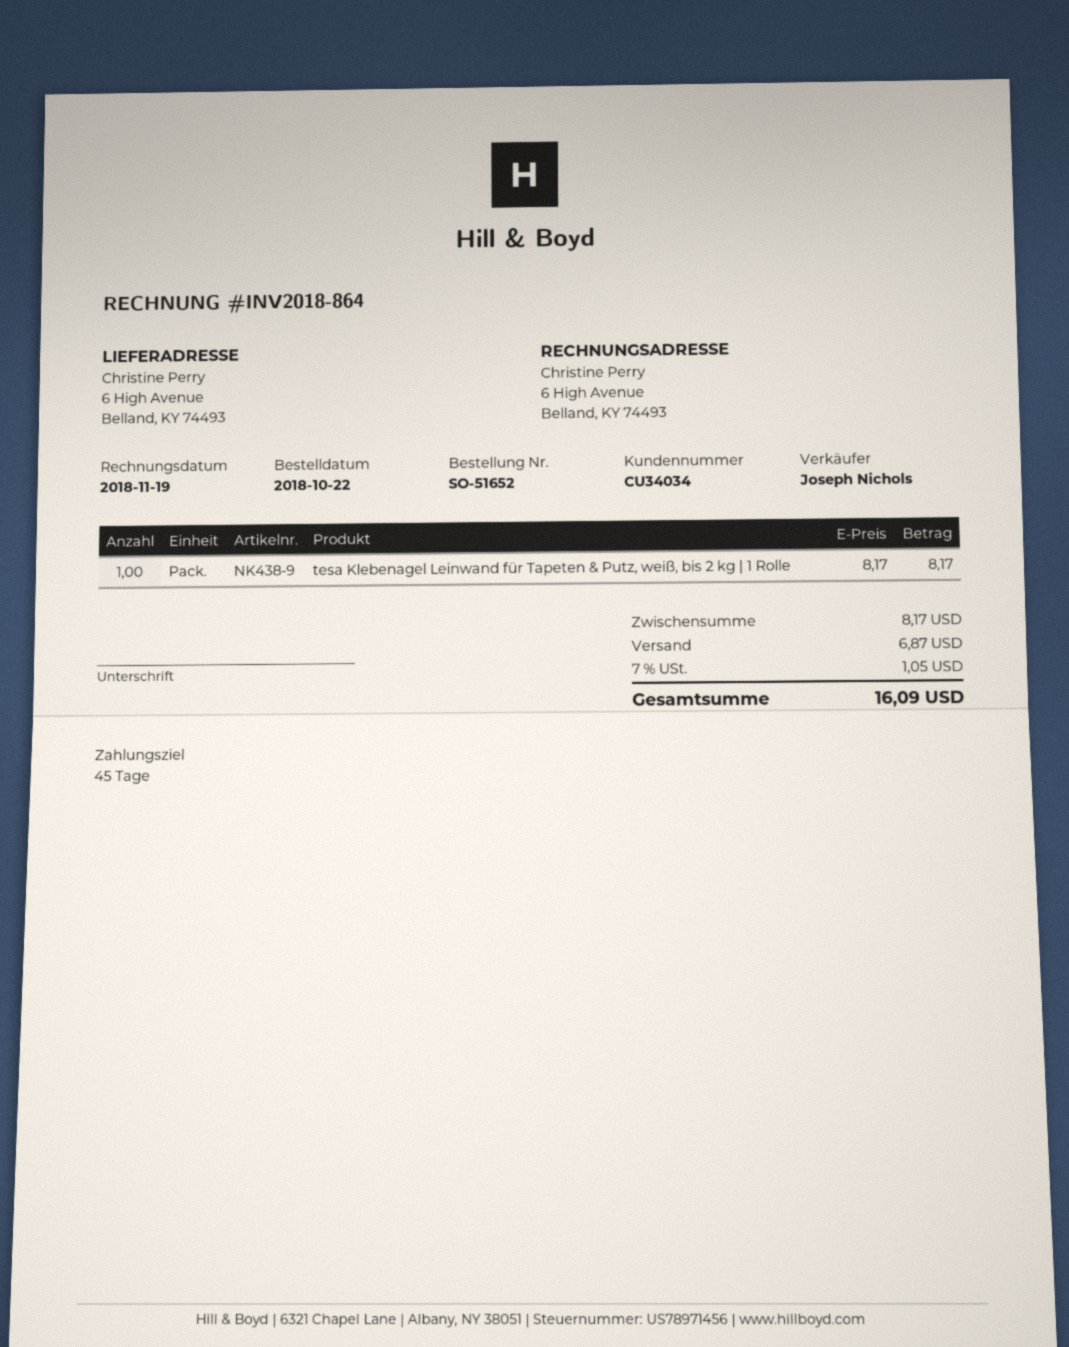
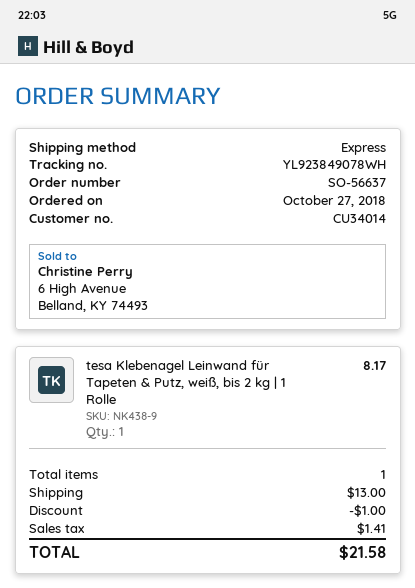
order number: SO-51652 -> SO-56637
order date: 2018-10-22 -> 2018-10-27
customer number: CU34034 -> CU34014
discount: none -> 1.00
shipping: 6.87 -> 13.00
tax: 1.05 -> 1.41
total: 16.09 -> 21.58

